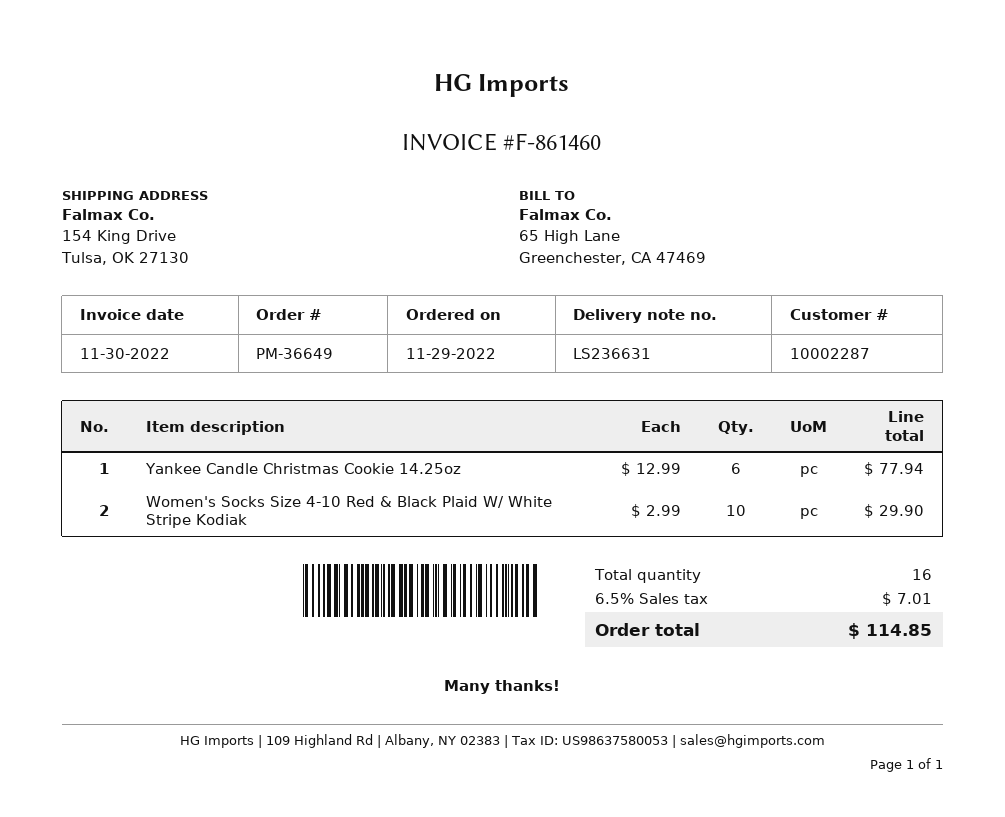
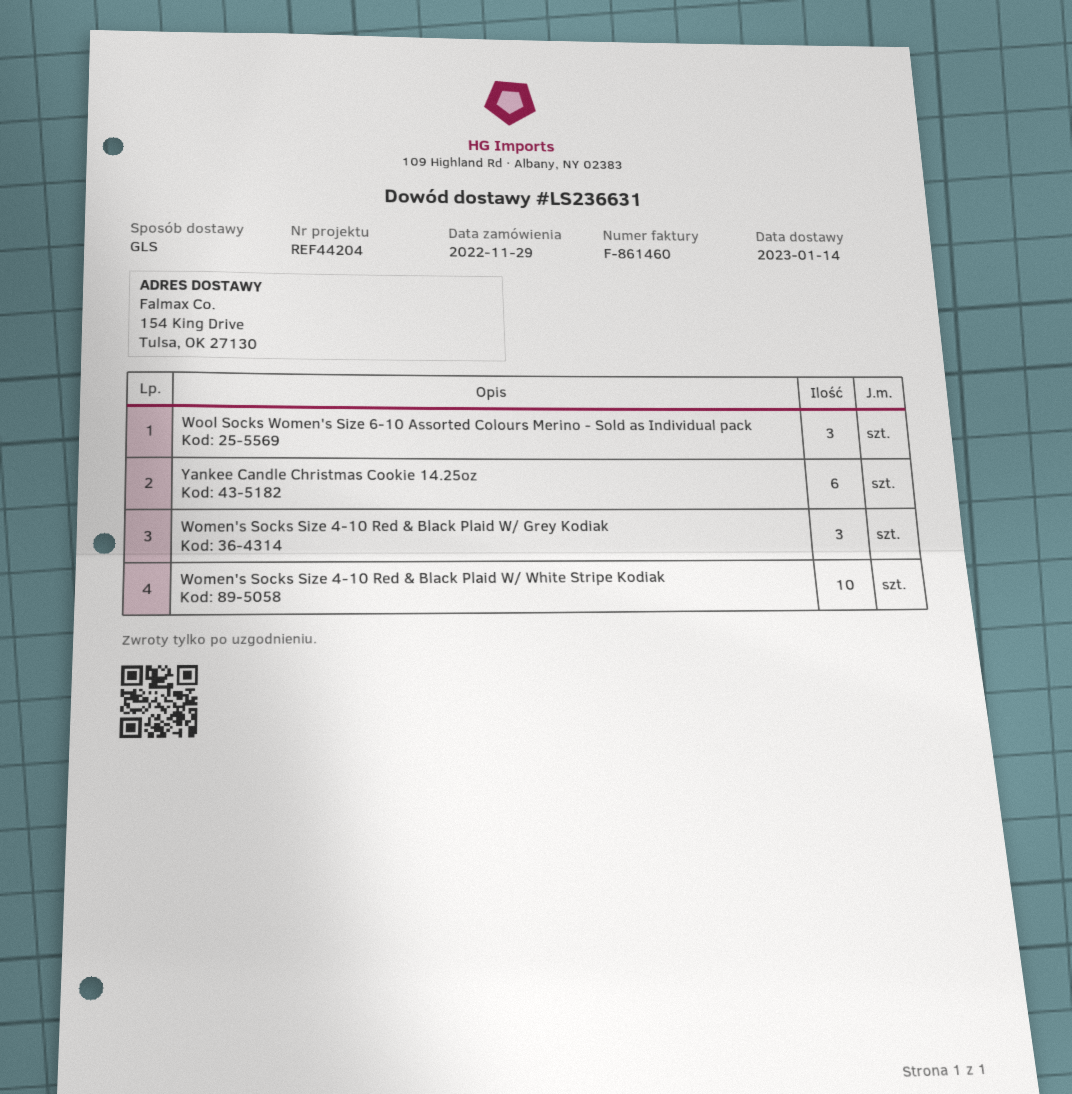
Wool Socks Women's Size 6-10 Assorted Colours Merino - Sold as Individual pack: none -> 3
Women's Socks Size 4-10 Red & Black Plaid W/ Grey Kodiak: none -> 3

